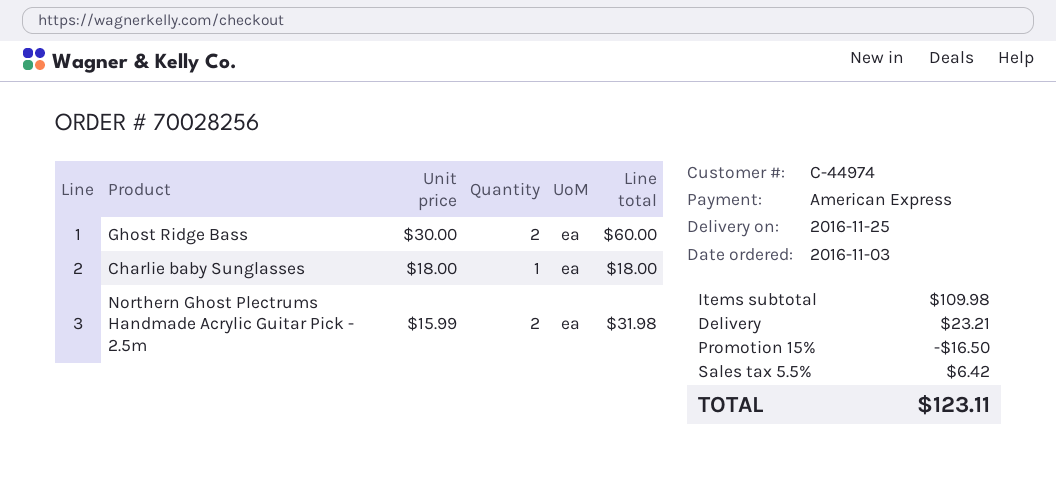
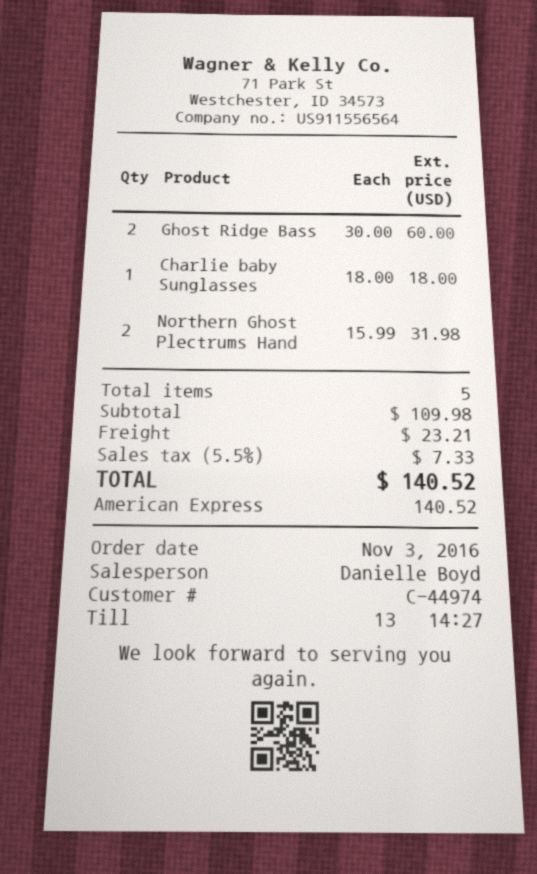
discount: 15% = 16.50 -> none
tax: 5.5% = 6.42 -> 5.5% = 7.33
total: 123.11 -> 140.52

